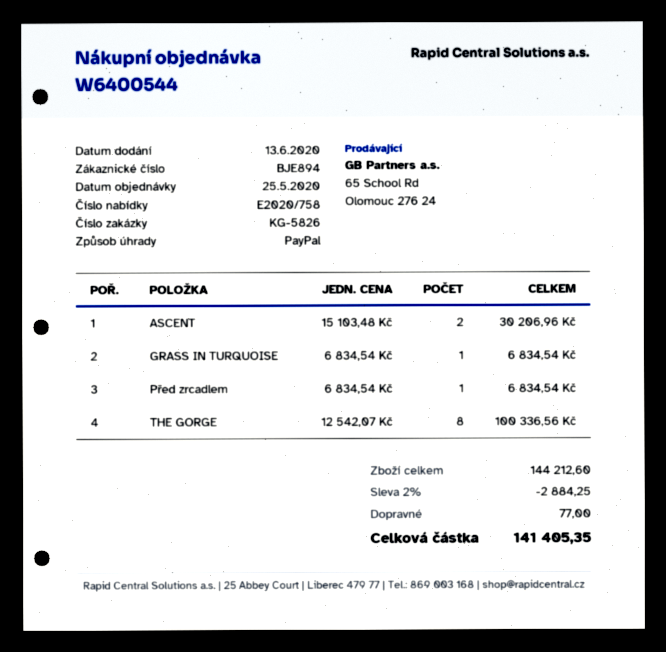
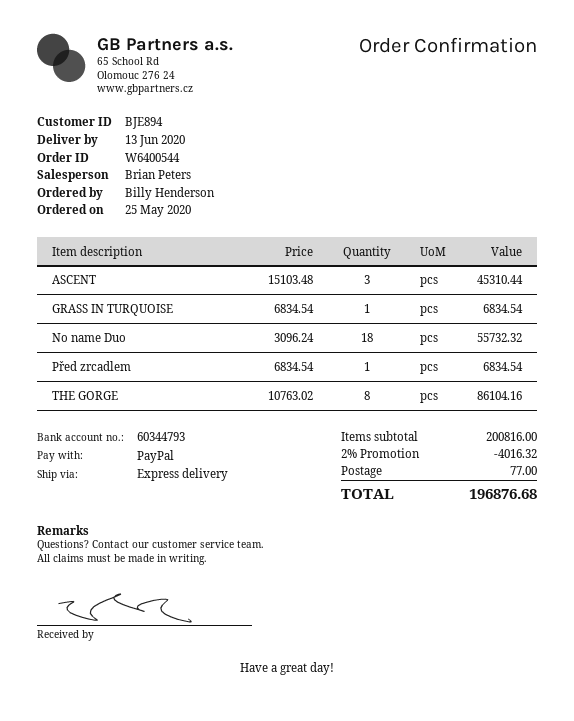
ASCENT: 2 x 15103.48 = 30206.96 -> 3 x 15103.48 = 45310.44
THE GORGE: 8 x 12542.07 = 100336.56 -> 8 x 10763.02 = 86104.16
No name Duo: none -> 18 x 3096.24 = 55732.32
subtotal: 144212.60 -> 200816.00
discount: 2% = 2884.25 -> 2% = 4016.32
total: 141405.35 -> 196876.68

